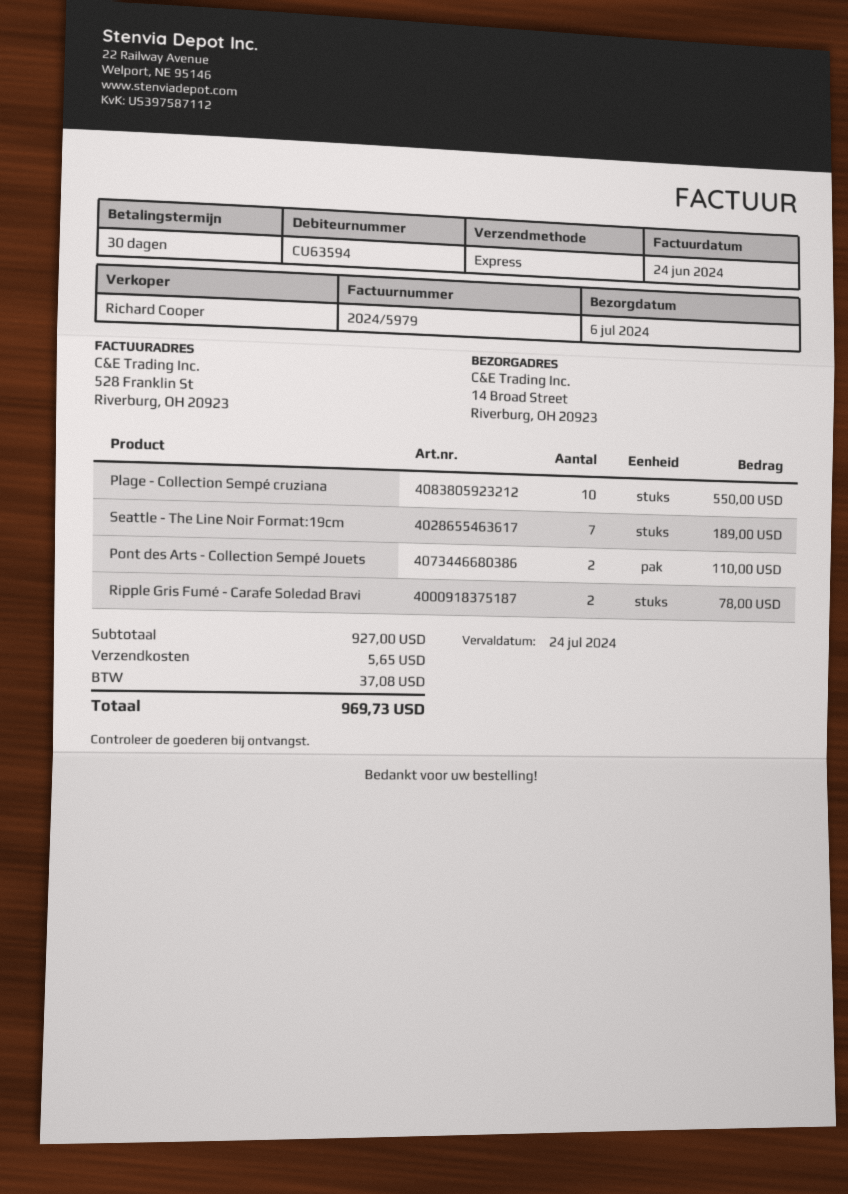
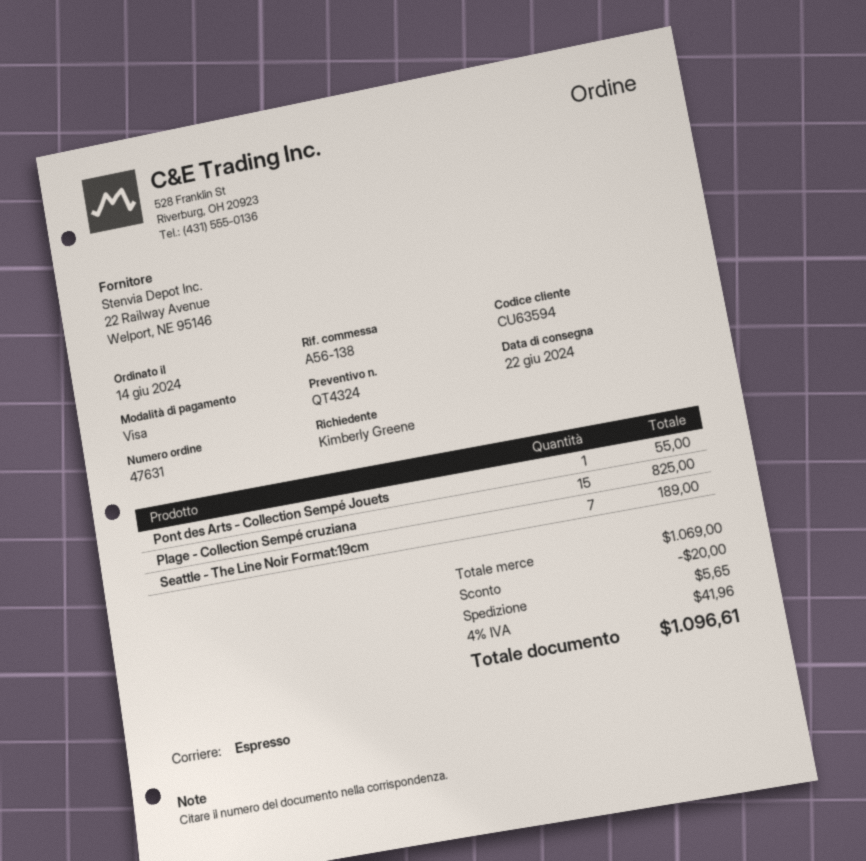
delivery date: 2024-07-06 -> 2024-06-22
Plage - Collection Sempé cruziana: 10 for 550.00 -> 15 for 825.00
Pont des Arts - Collection Sempé Jouets: 2 for 110.00 -> 1 for 55.00
Ripple Gris Fumé - Carafe Soledad Bravi: 2 for 78.00 -> none
subtotal: 927.00 -> 1069.00
discount: none -> 20.00
tax: 37.08 -> 41.96
total: 969.73 -> 1096.61

